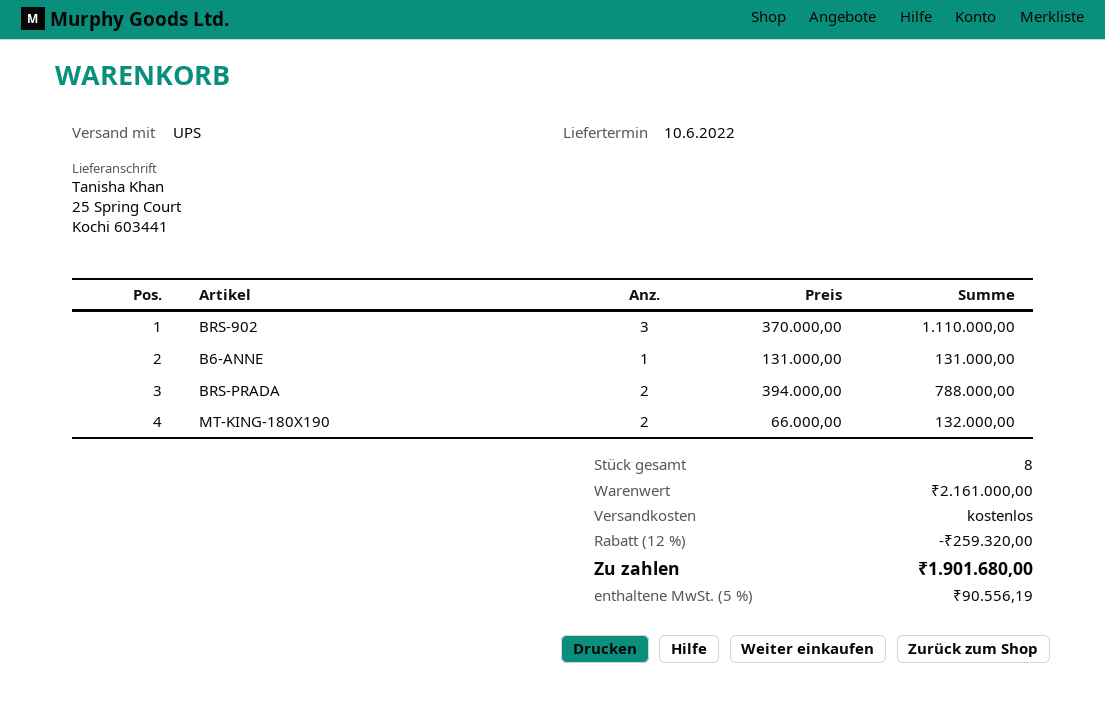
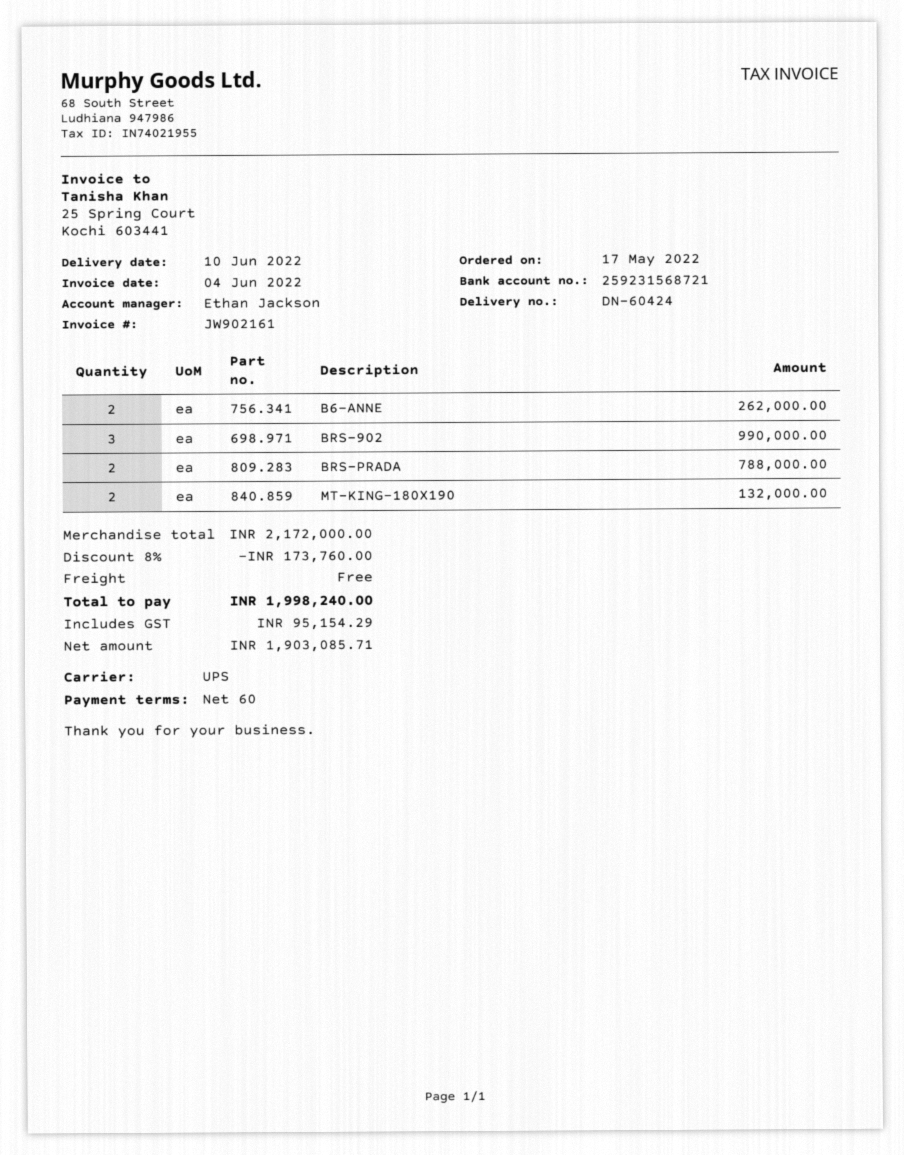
BRS-902: 3 for 1110000.00 -> 3 for 990000.00
B6-ANNE: 1 for 131000.00 -> 2 for 262000.00
subtotal: 2161000.00 -> 2172000.00
discount: 12% = 259320.00 -> 8% = 173760.00
tax: 90556.19 -> 95154.29
total: 1901680.00 -> 1998240.00

